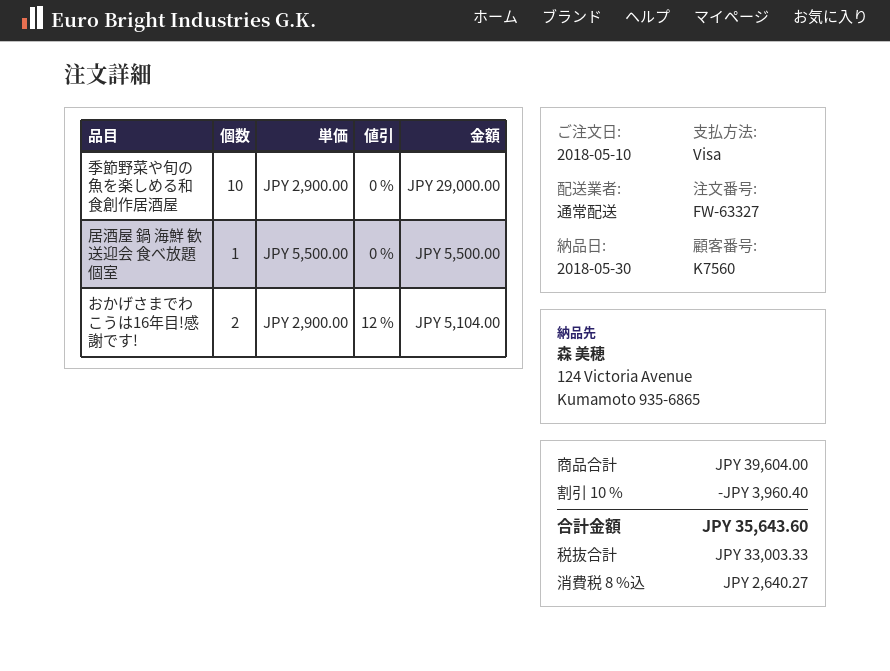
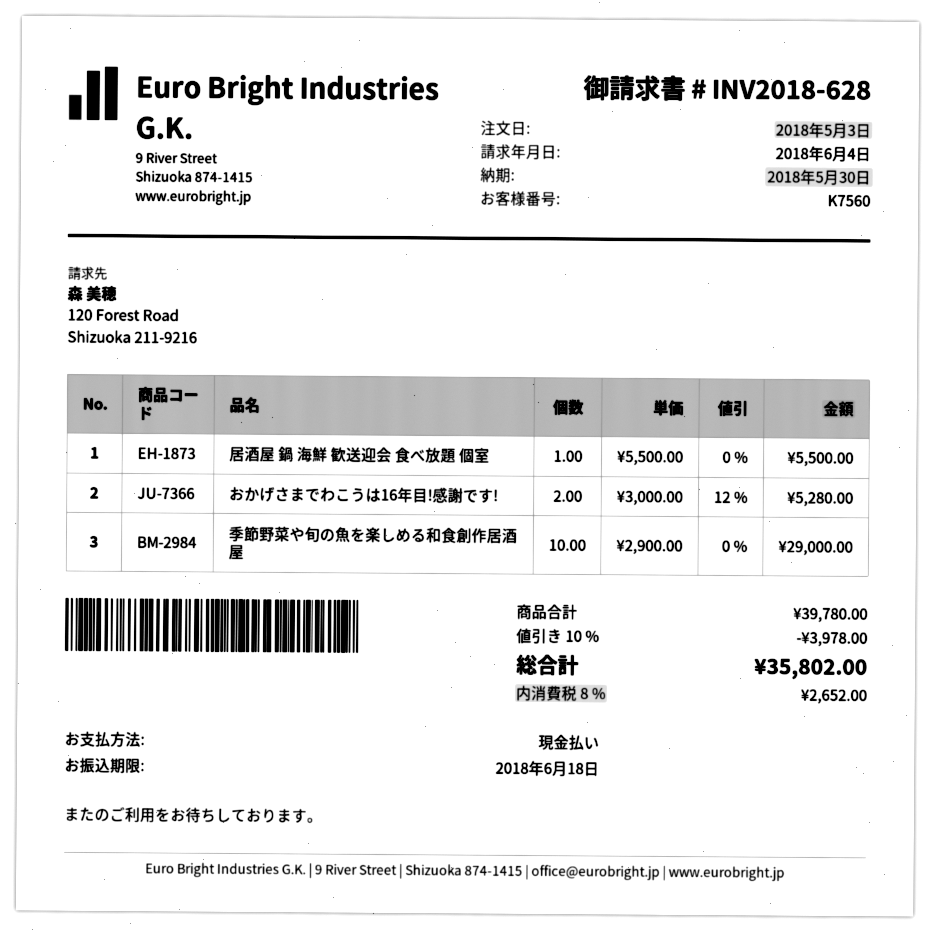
order date: 2018-05-10 -> 2018-05-03
payment method: Visa -> cash
おかげさまでわこうは16年目!感謝です!: 2 x 2900.00 - 12% = 5104.00 -> 2 x 3000.00 - 12% = 5280.00
subtotal: 39604.00 -> 39780.00
discount: 10% = 3960.40 -> 10% = 3978.00
tax: 8% = 2640.27 -> 8% = 2652.00
total: 35643.60 -> 35802.00

